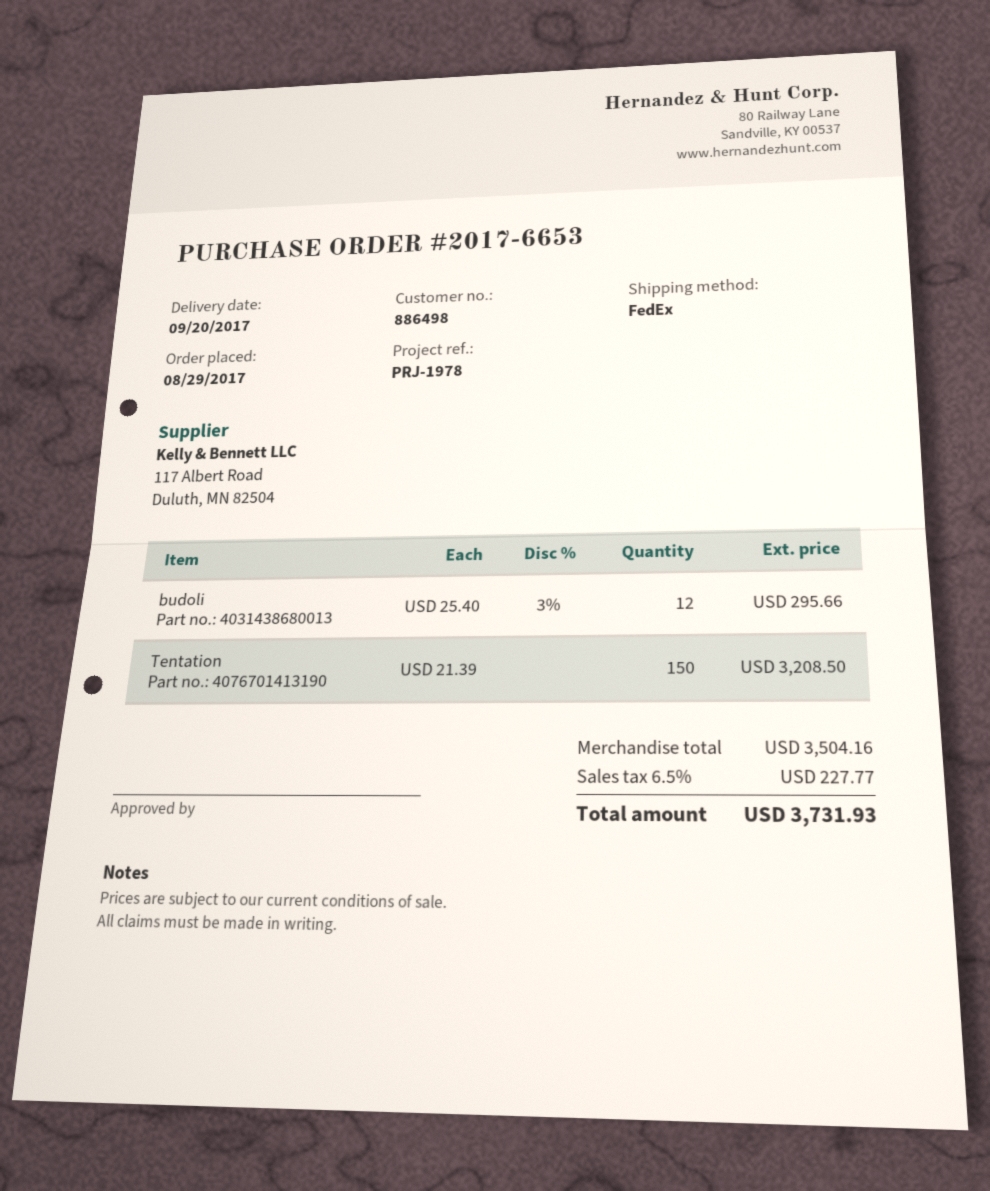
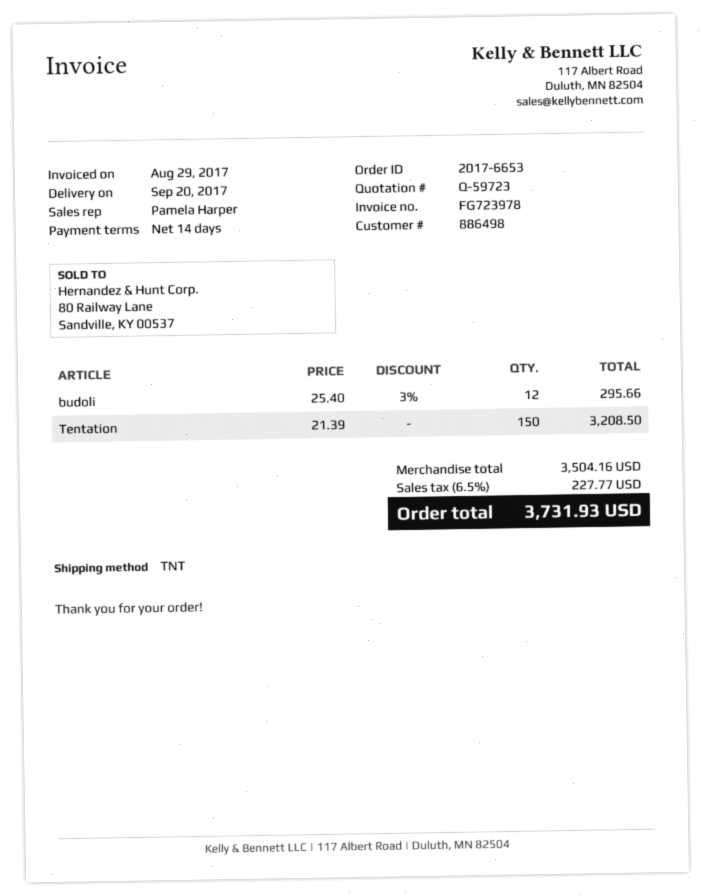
shipping method: FedEx -> TNT

